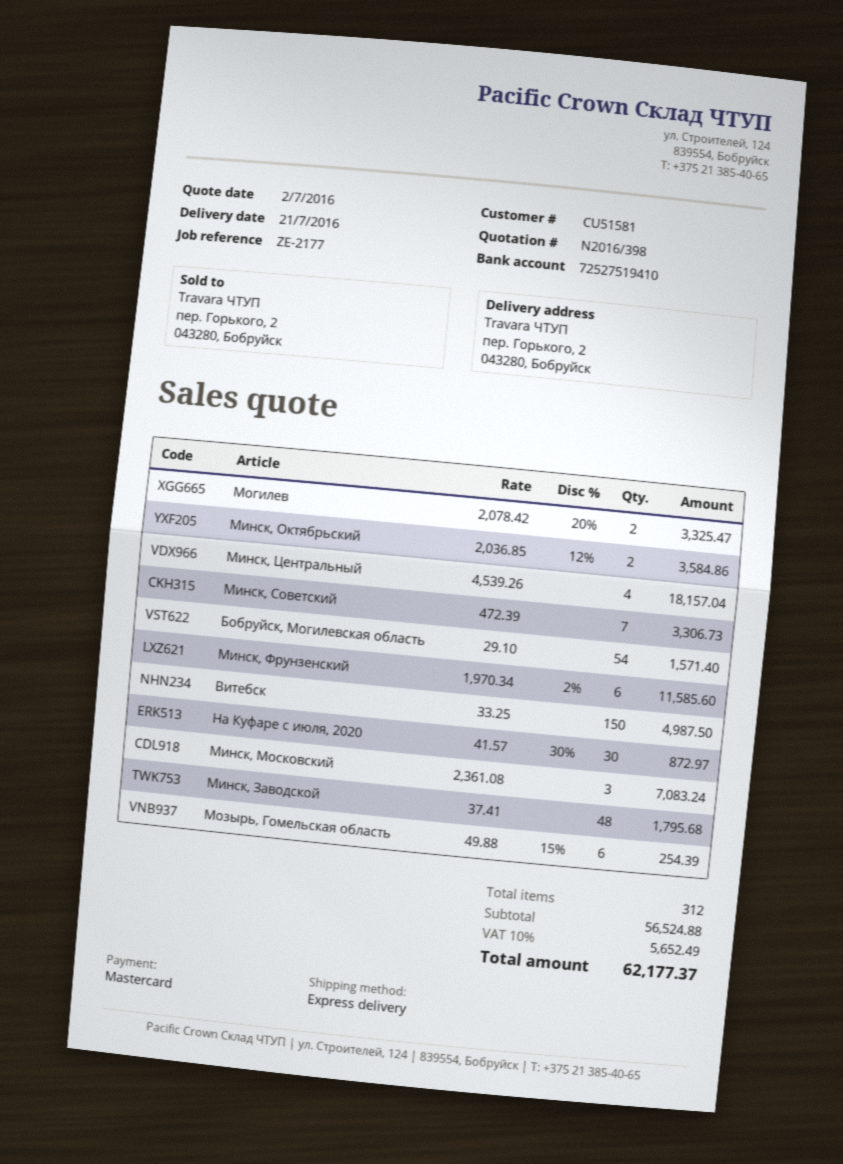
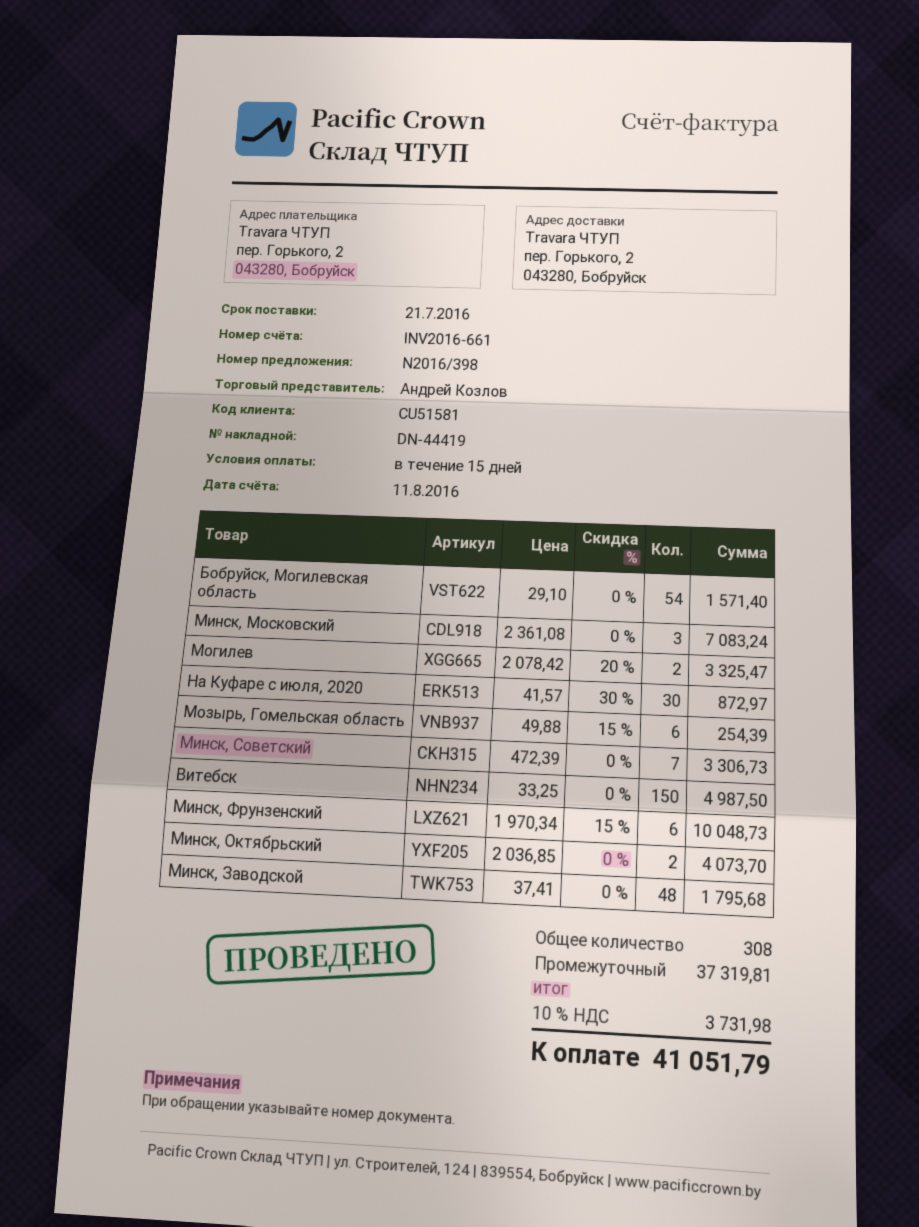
Минск, Октябрьский: 2 x 2036.85 - 12% = 3584.86 -> 2 x 2036.85 = 4073.70
Минск, Центральный: 4 x 4539.26 = 18157.04 -> none
Минск, Фрунзенский: 6 x 1970.34 - 2% = 11585.60 -> 6 x 1970.34 - 15% = 10048.73
total quantity: 312 -> 308
subtotal: 56524.88 -> 37319.81
tax: 10% = 5652.49 -> 10% = 3731.98
total: 62177.37 -> 41051.79

